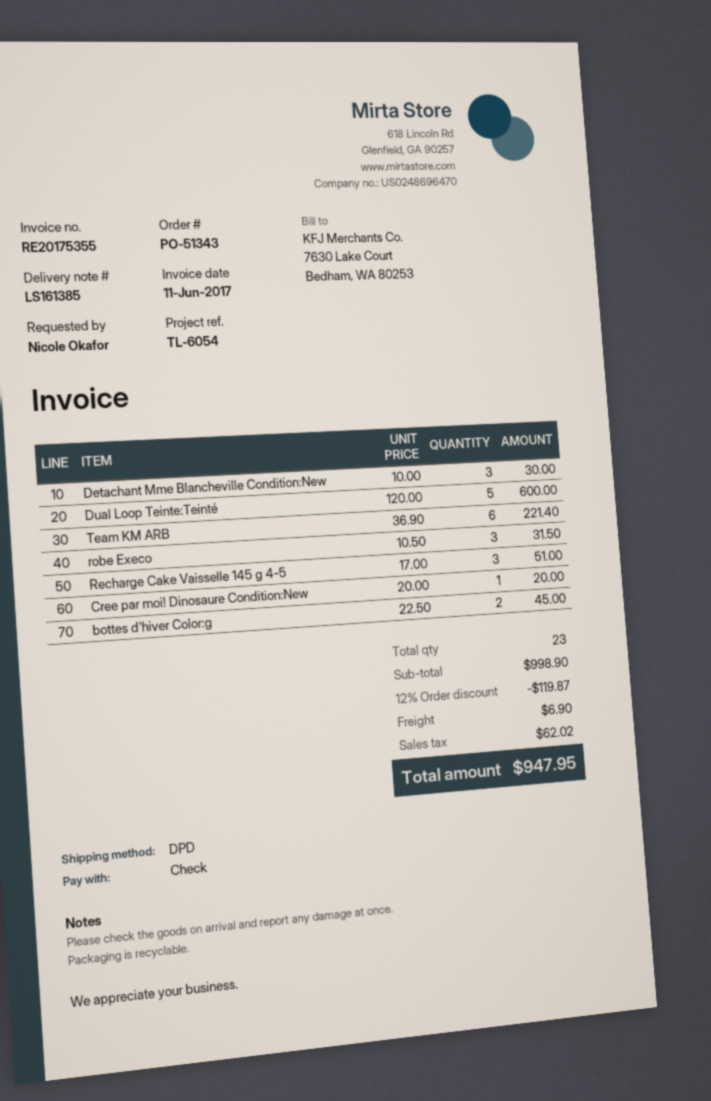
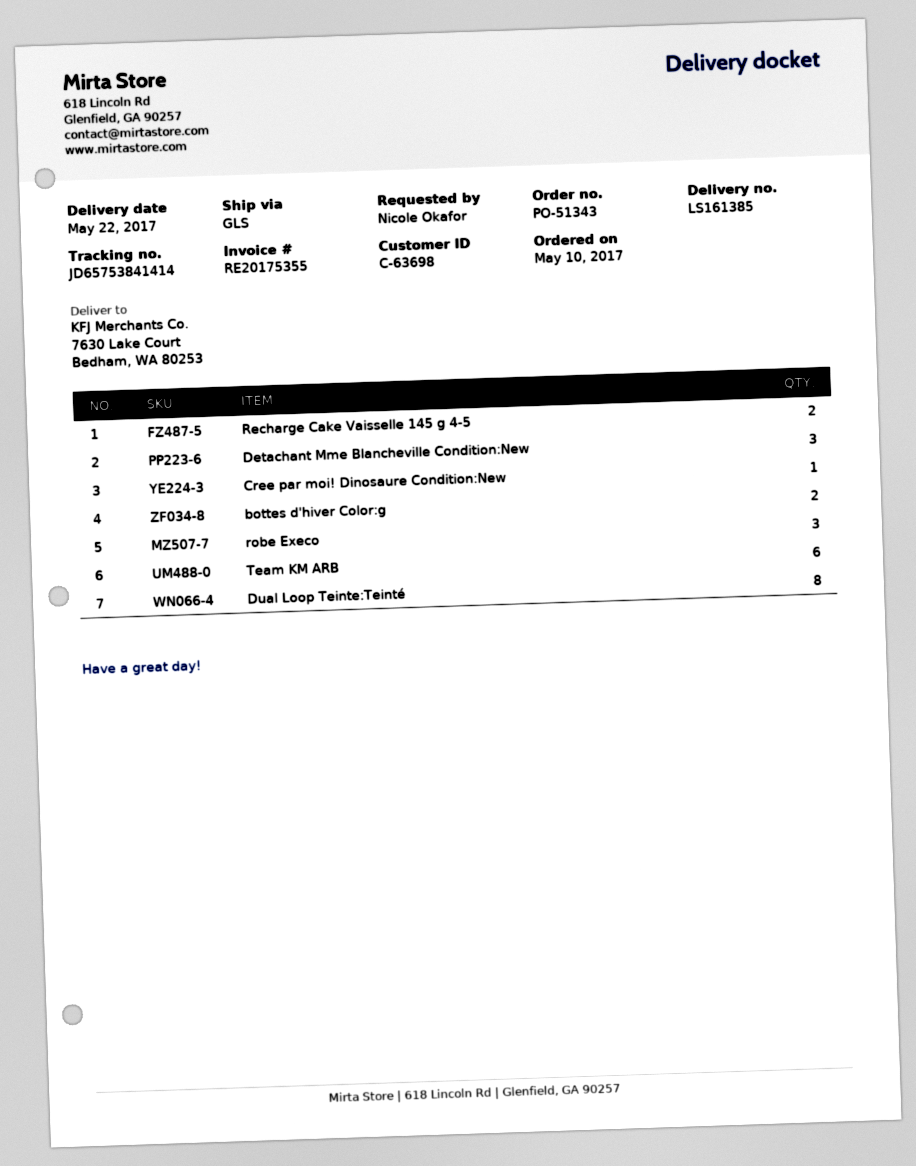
shipping method: DPD -> GLS
Dual Loop Teinte:Teinté: 5 -> 8
Recharge Cake Vaisselle 145 g 4-5: 3 -> 2

